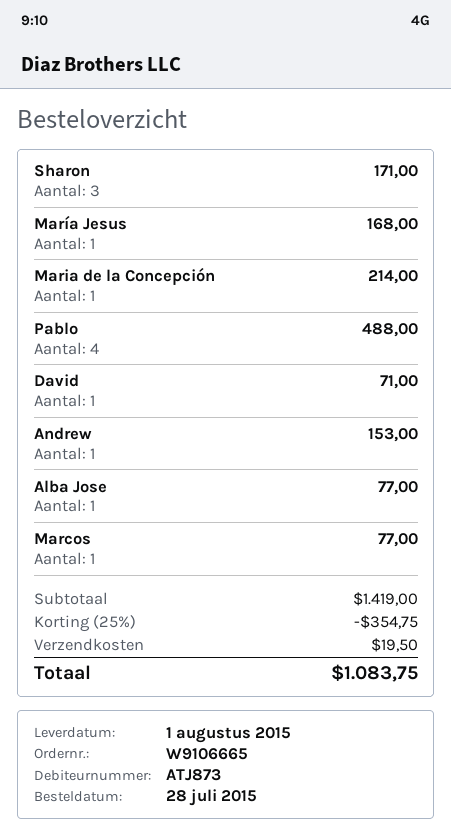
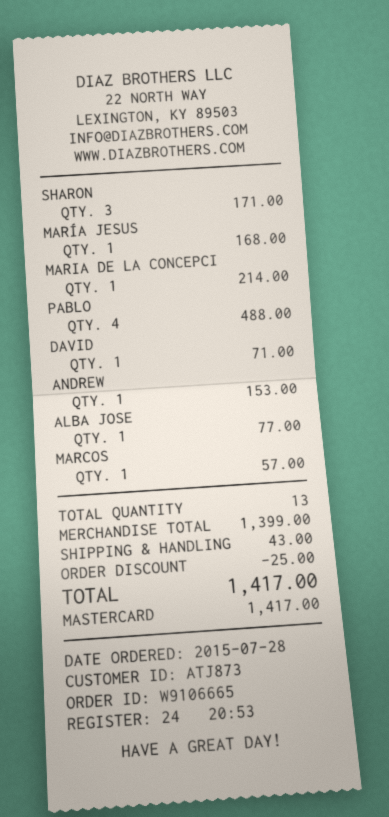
Marcos: 1 for 77.00 -> 1 for 57.00
subtotal: 1419.00 -> 1399.00
discount: 354.75 -> 25.00
shipping: 19.50 -> 43.00
total: 1083.75 -> 1417.00

